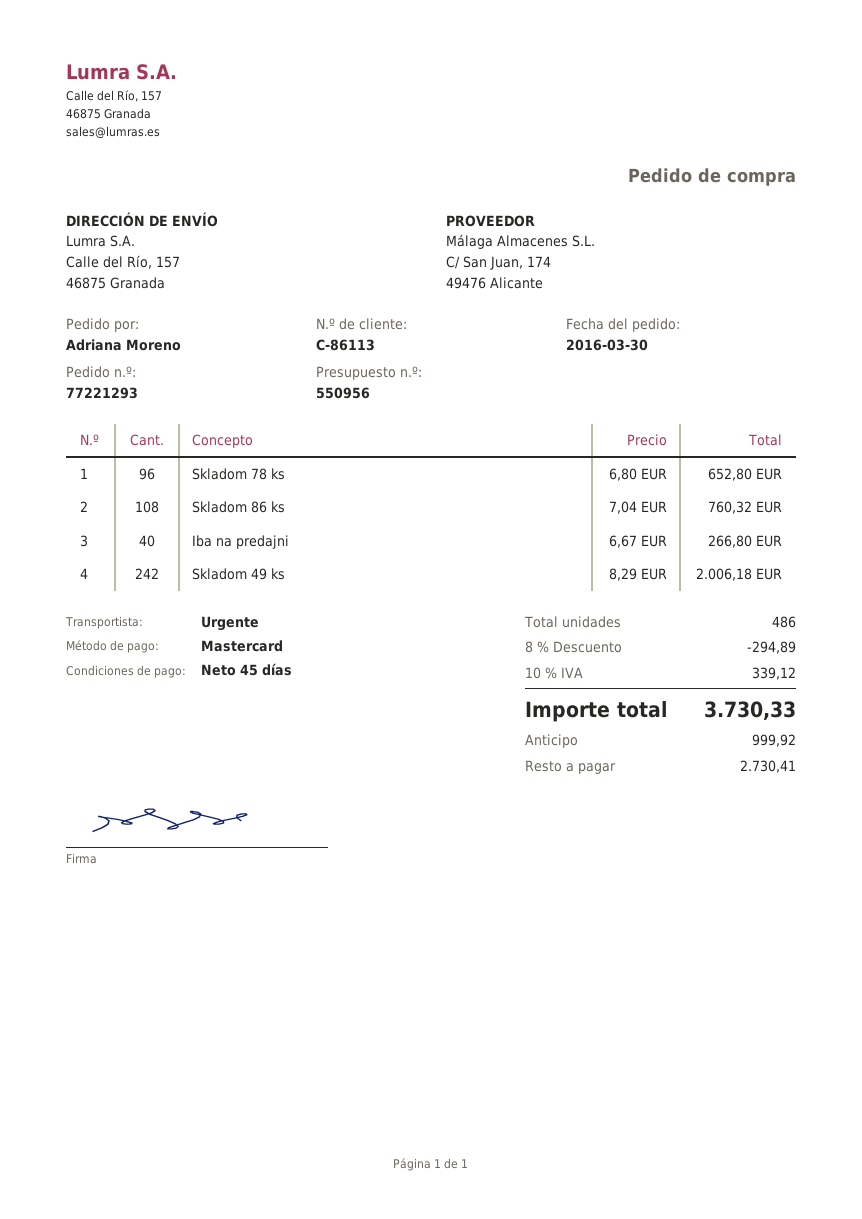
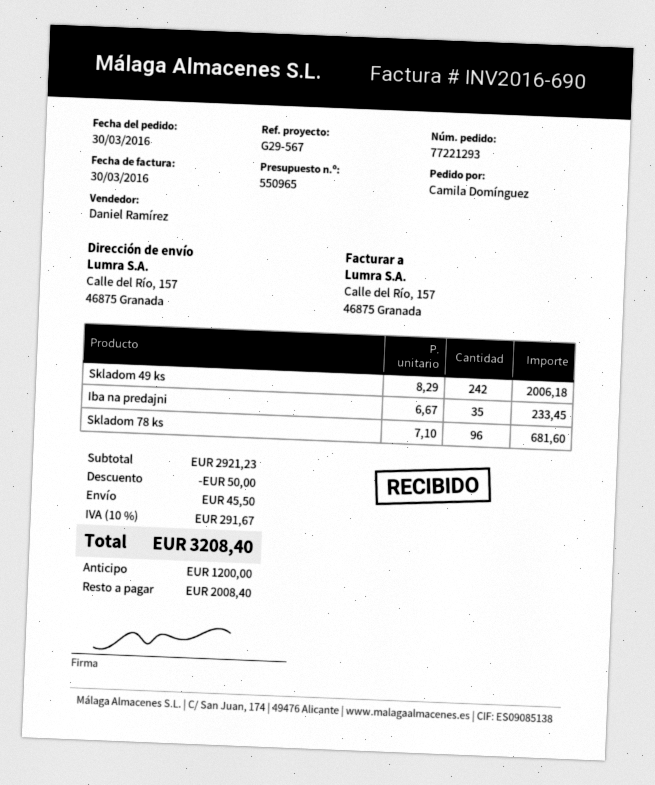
quote number: 550956 -> 550965
ordered by: Adriana Moreno -> Camila Domínguez
Skladom 78 ks: 96 x 6.80 = 652.80 -> 96 x 7.10 = 681.60
Skladom 86 ks: 108 x 7.04 = 760.32 -> none
Iba na predajni: 40 x 6.67 = 266.80 -> 35 x 6.67 = 233.45
discount: 294.89 -> 50.00
shipping: none -> 45.50
tax: 10% = 339.12 -> 10% = 291.67
total: 3730.33 -> 3208.40
deposit: 999.92 -> 1200.00
balance: 2730.41 -> 2008.40

